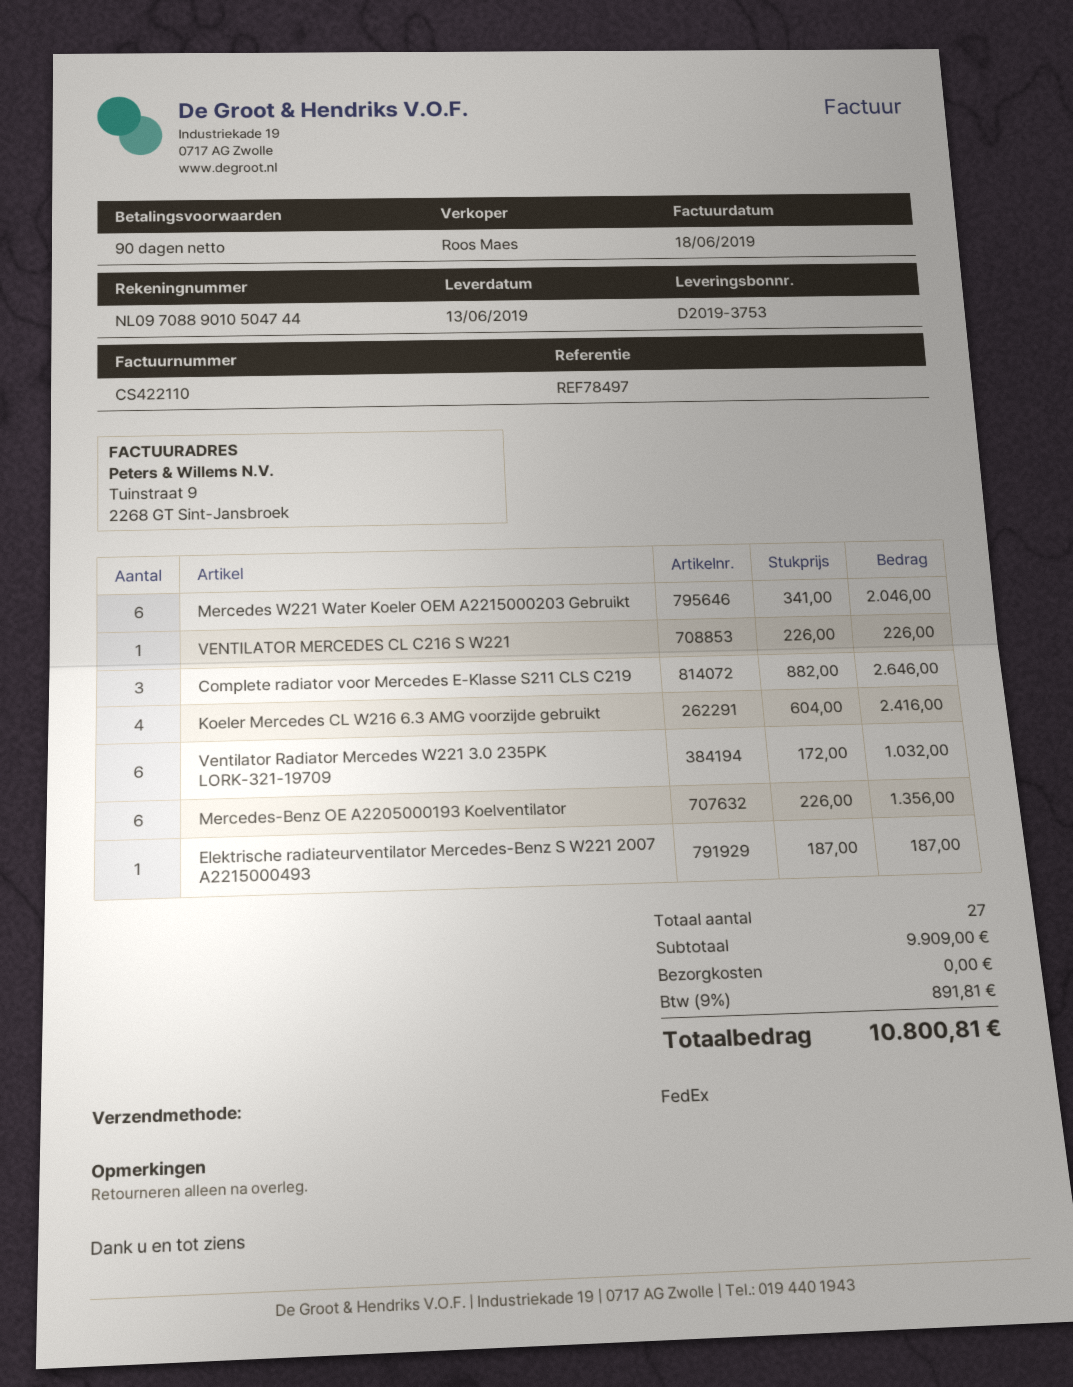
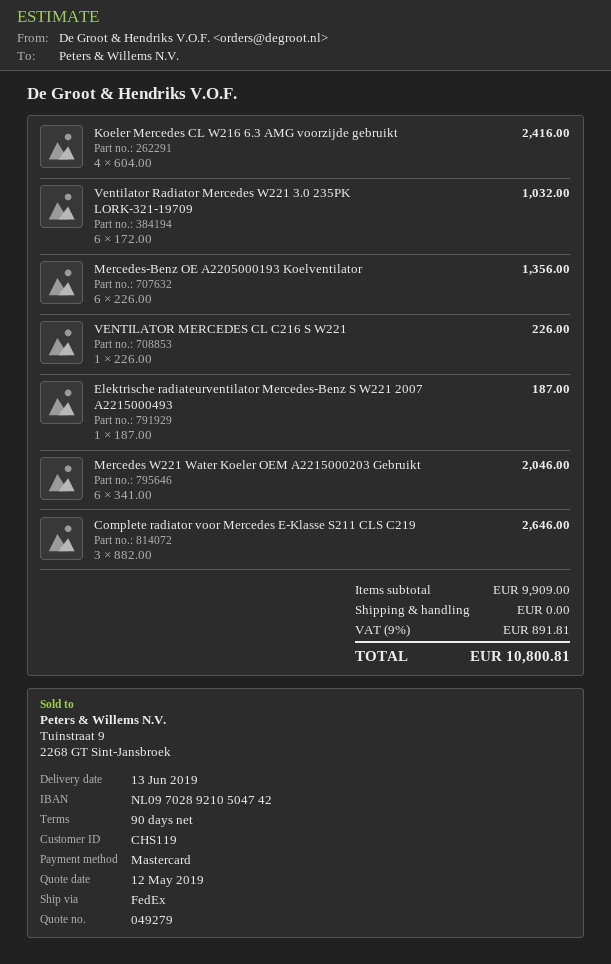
bank account: NL0970889010504744 -> NL0970289210504742

